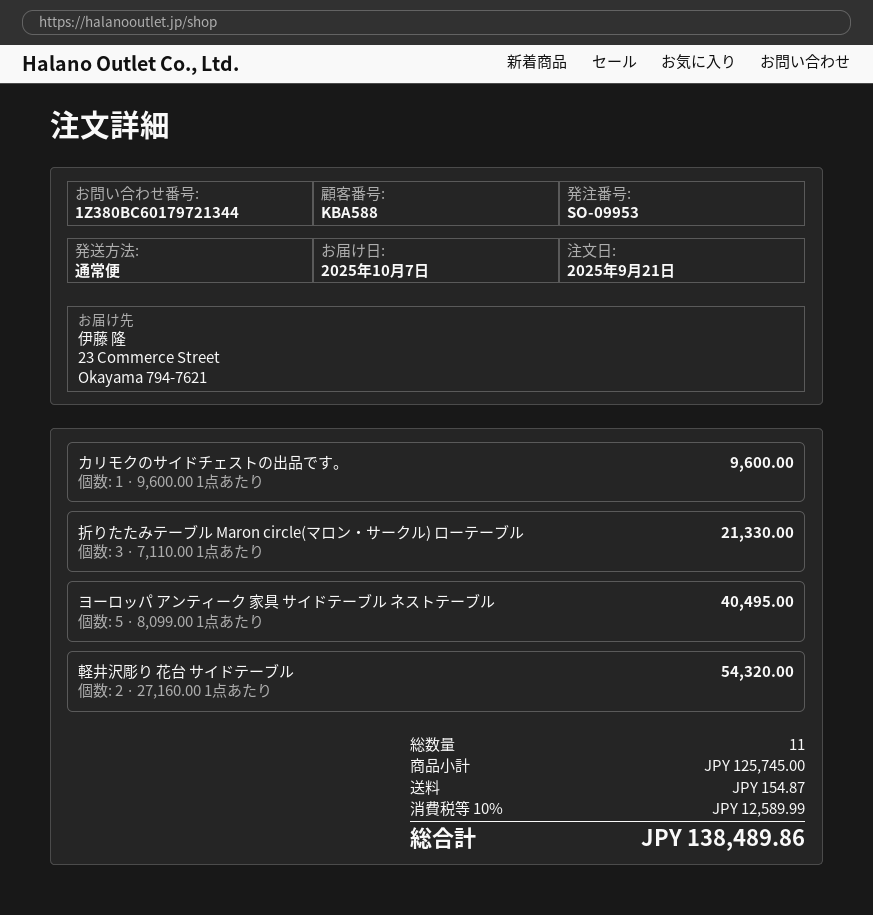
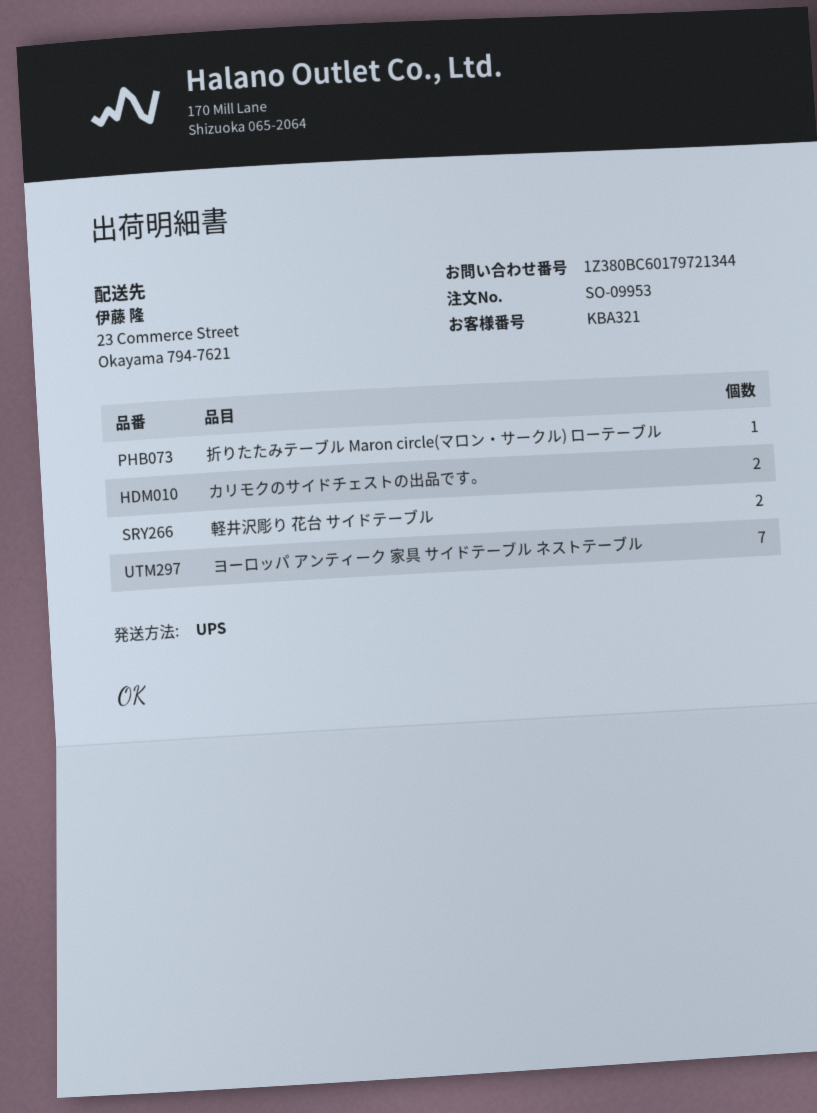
customer number: KBA588 -> KBA321
shipping method: standard -> UPS
カリモクのサイドチェストの出品です。: 1 -> 2
折りたたみテーブル Maron circle(マロン・サークル) ローテーブル: 3 -> 1
ヨーロッパ アンティーク 家具 サイドテーブル ネストテーブル: 5 -> 7

